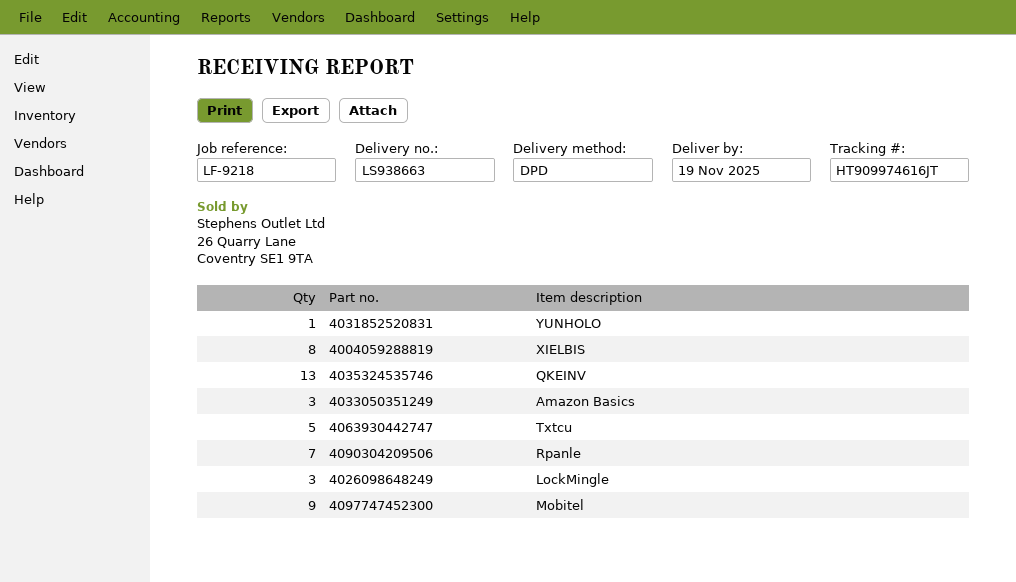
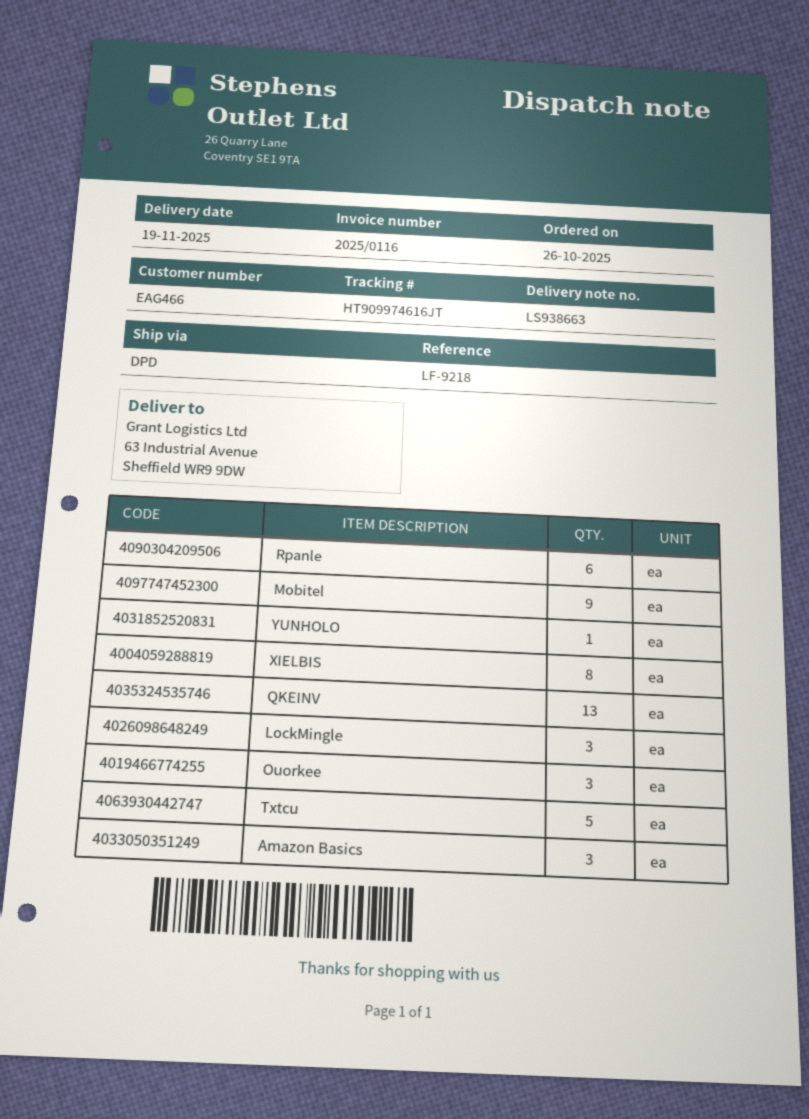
Rpanle: 7 -> 6
Ouorkee: none -> 3

